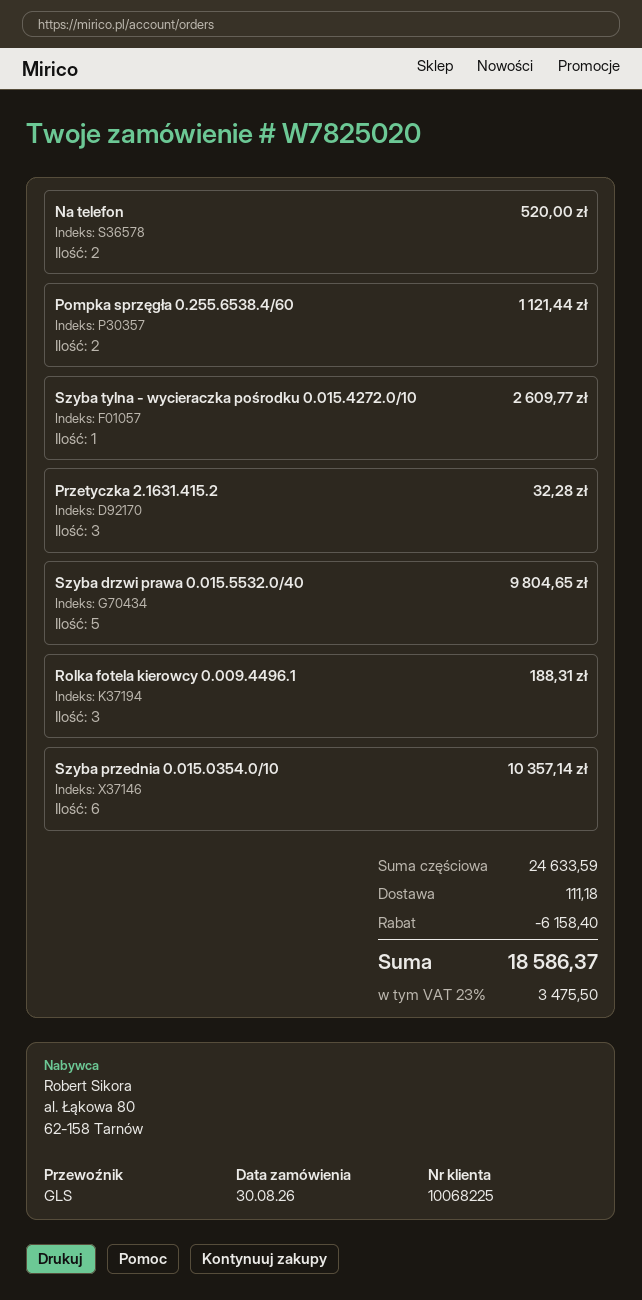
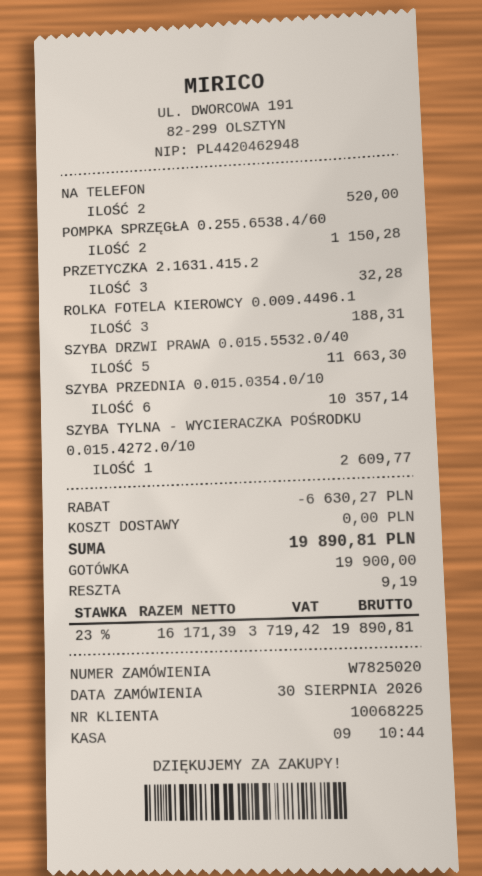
Pompka sprzęgła 0.255.6538.4/60: 2 for 1121.44 -> 2 for 1150.28
Szyba drzwi prawa 0.015.5532.0/40: 5 for 9804.65 -> 5 for 11663.30
discount: 6158.40 -> 6630.27
shipping: 111.18 -> 0.00
tax: 23% = 3475.50 -> 23% = 3719.42
total: 18586.37 -> 19890.81

